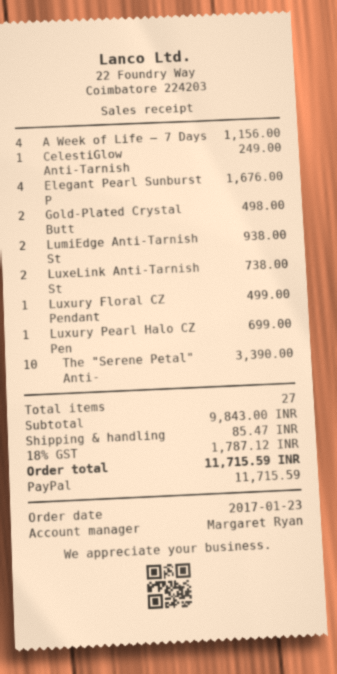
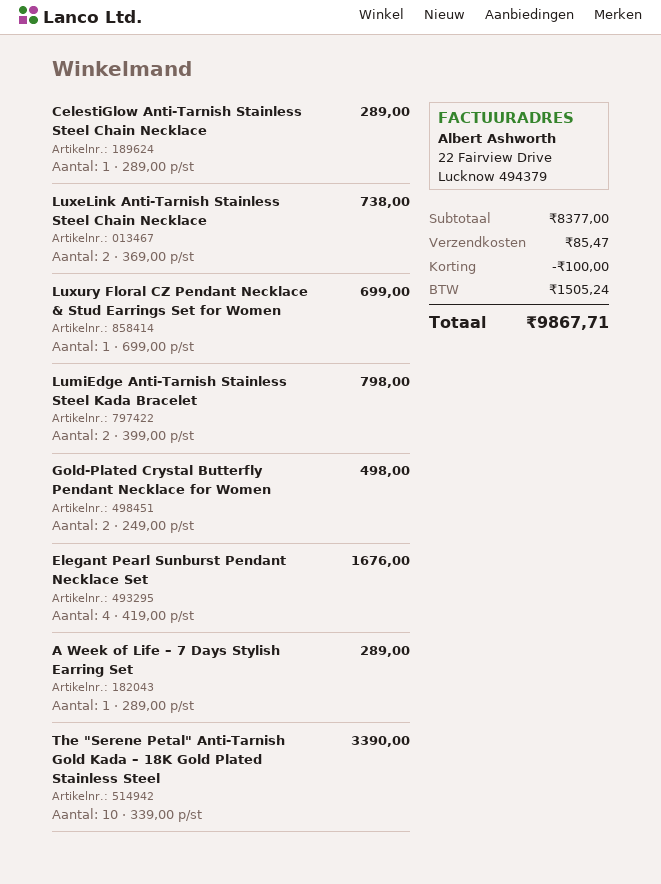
A Week of Life – 7 Days: 4 for 1156.00 -> 1 for 289.00
CelestiGlow Anti-Tarnish: 1 for 249.00 -> 1 for 289.00
LumiEdge Anti-Tarnish St: 2 for 938.00 -> 2 for 798.00
Luxury Floral CZ Pendant: 1 for 499.00 -> 1 for 699.00
Luxury Pearl Halo CZ Pen: 1 for 699.00 -> none
subtotal: 9843.00 -> 8377.00
discount: none -> 100.00
tax: 1787.12 -> 1505.24
total: 11715.59 -> 9867.71

